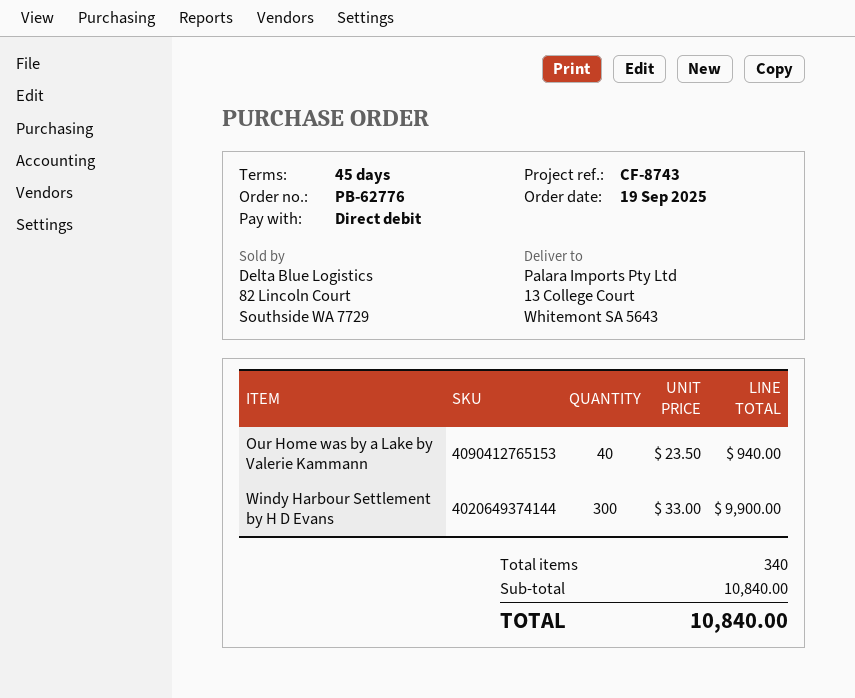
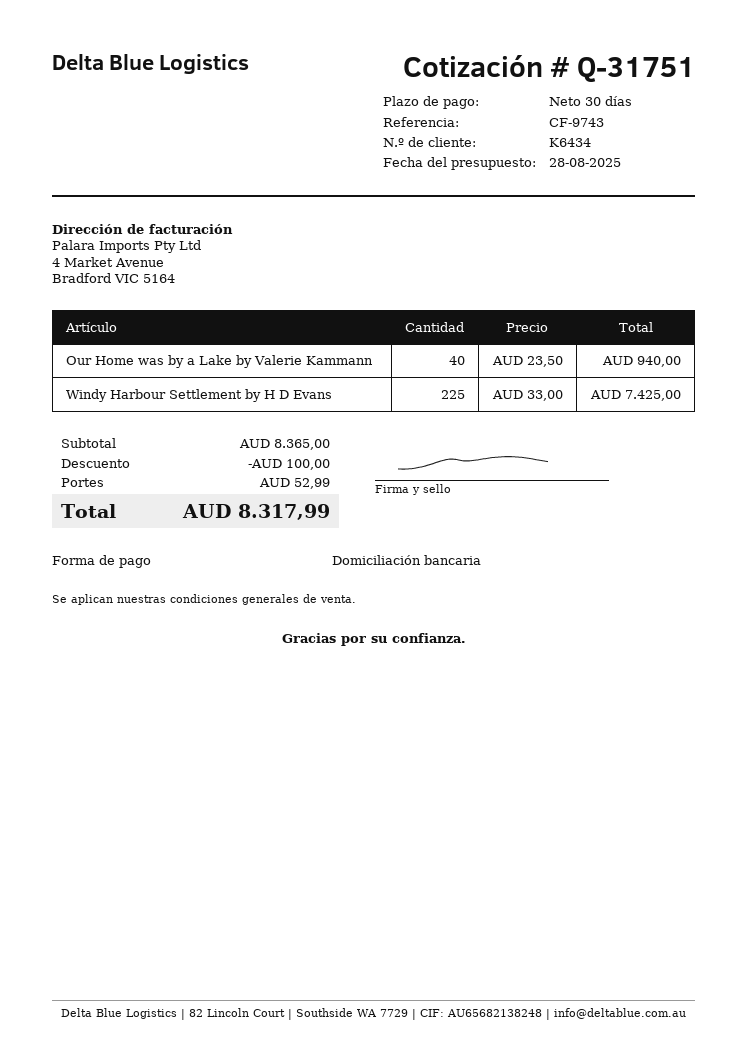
payment terms: 45 days -> 30 days
reference: CF-8743 -> CF-9743
Windy Harbour Settlement by H D Evans: 300 x 33.00 = 9900.00 -> 225 x 33.00 = 7425.00
subtotal: 10840.00 -> 8365.00
discount: none -> 100.00
shipping: none -> 52.99
total: 10840.00 -> 8317.99

